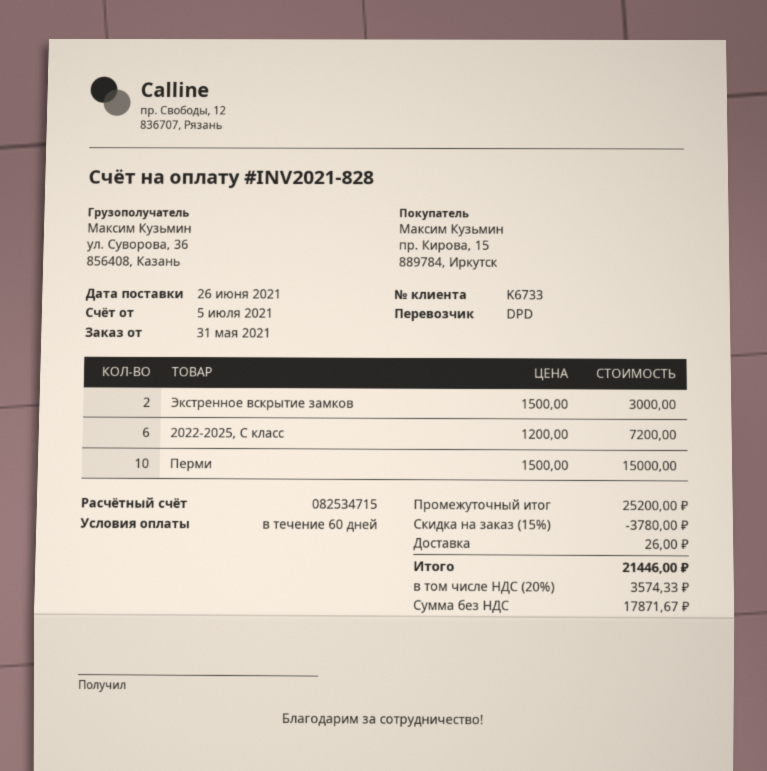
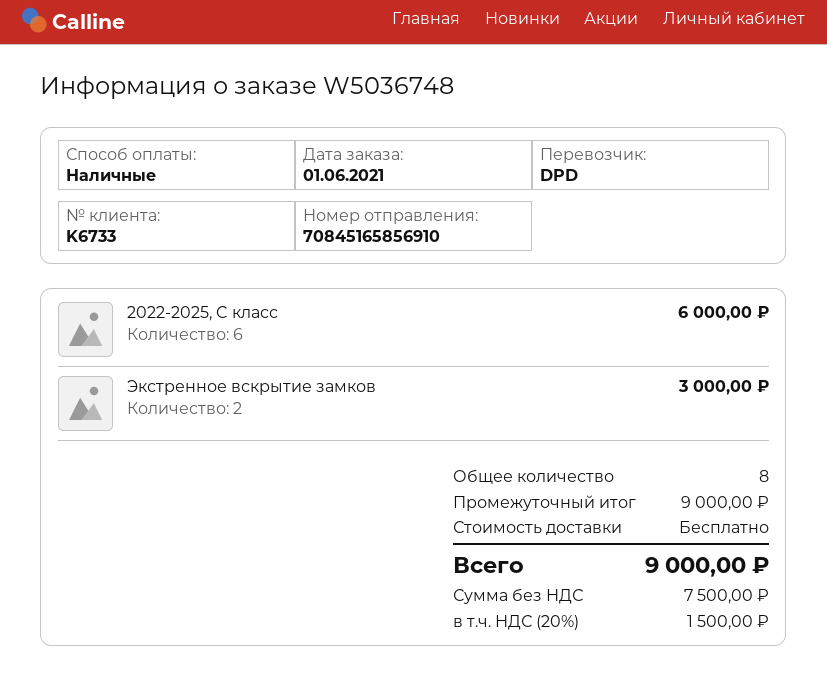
order date: 2021-05-31 -> 2021-06-01
2022-2025, C класс: 6 for 7200.00 -> 6 for 6000.00
Перми: 10 for 15000.00 -> none
subtotal: 25200.00 -> 9000.00
discount: 15% = 3780.00 -> none
shipping: 26.00 -> 0.00
net: 17871.67 -> 7500.00
tax: 20% = 3574.33 -> 20% = 1500.00
total: 21446.00 -> 9000.00

